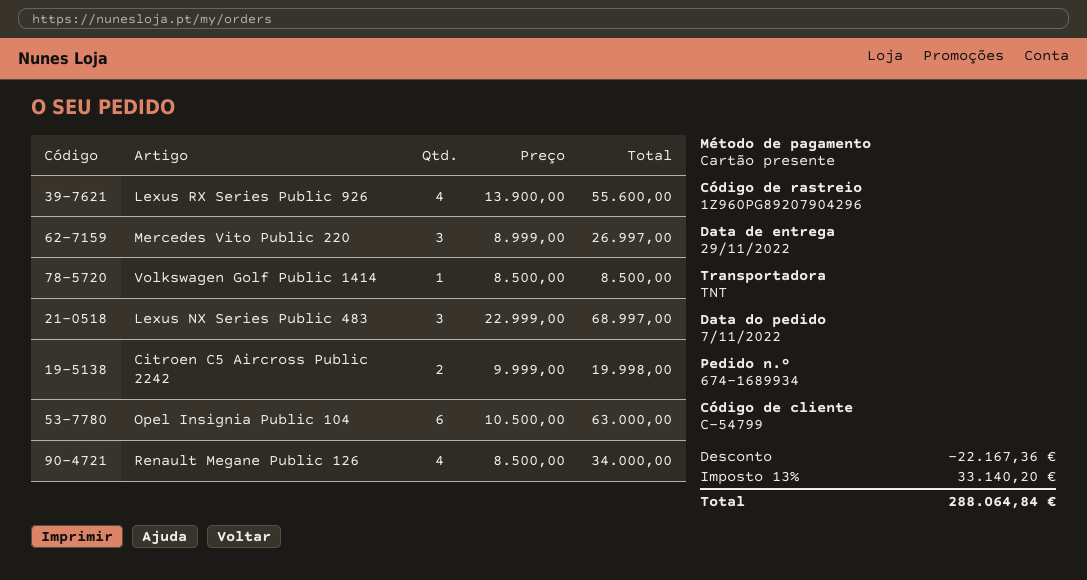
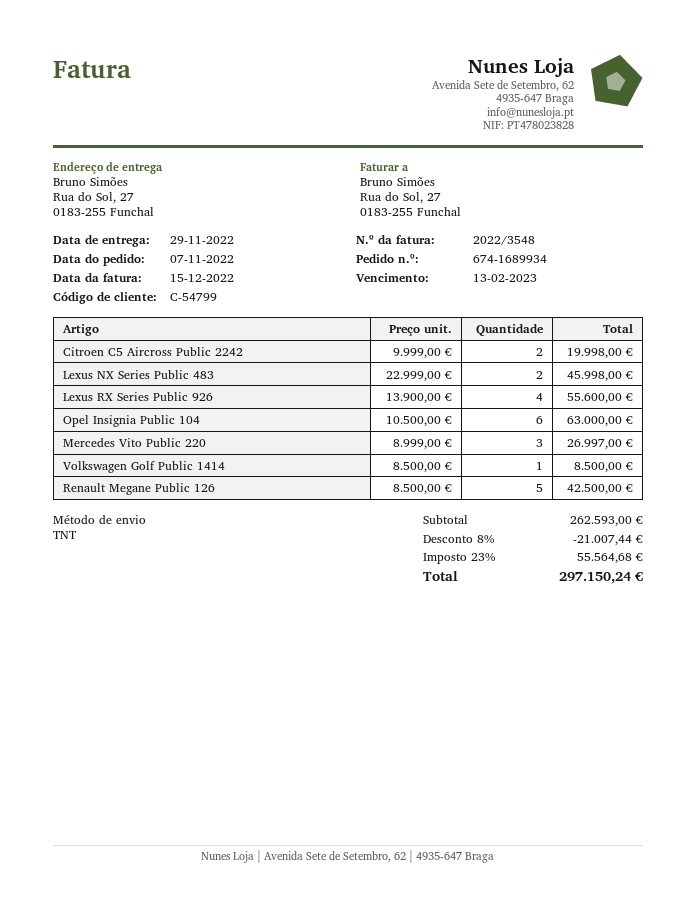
Lexus NX Series Public 483: 3 x 22999.00 = 68997.00 -> 2 x 22999.00 = 45998.00
Renault Megane Public 126: 4 x 8500.00 = 34000.00 -> 5 x 8500.00 = 42500.00
discount: 22167.36 -> 21007.44
tax: 13% = 33140.20 -> 23% = 55564.68
total: 288064.84 -> 297150.24

